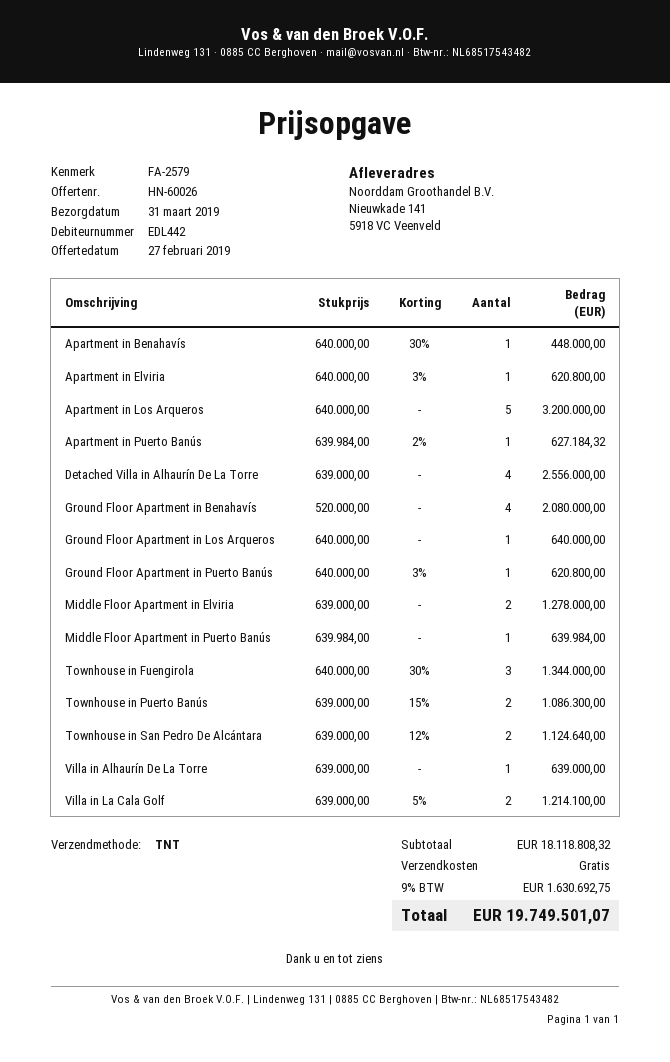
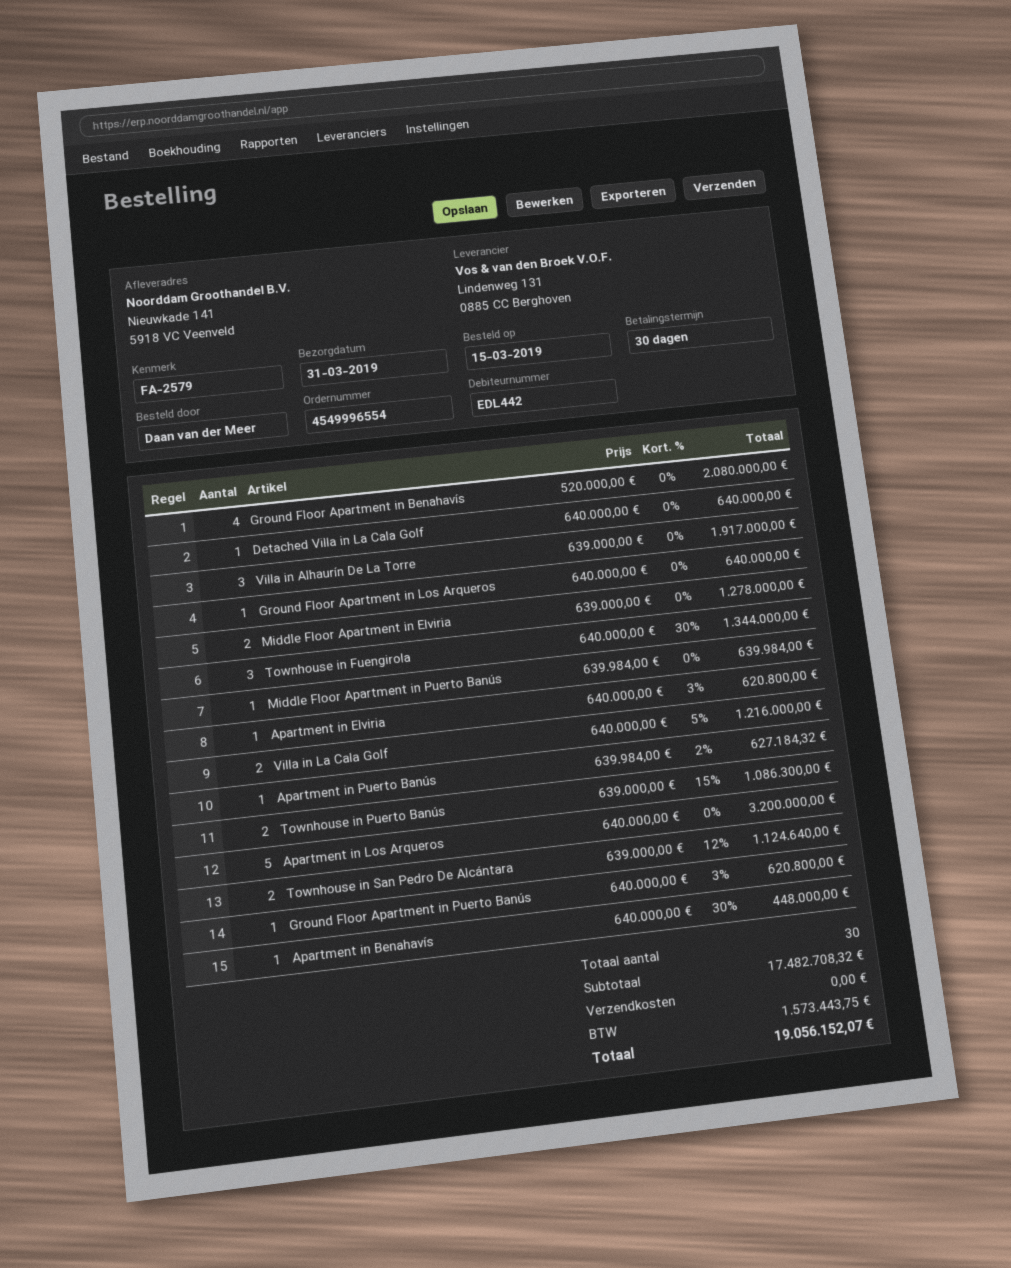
Detached Villa in Alhaurín De La Torre: 4 x 639000.00 = 2556000.00 -> none
Villa in Alhaurín De La Torre: 1 x 639000.00 = 639000.00 -> 3 x 639000.00 = 1917000.00
Villa in La Cala Golf: 2 x 639000.00 - 5% = 1214100.00 -> 2 x 640000.00 - 5% = 1216000.00
Detached Villa in La Cala Golf: none -> 1 x 640000.00 = 640000.00
subtotal: 18118808.32 -> 17482708.32
tax: 1630692.75 -> 1573443.75
total: 19749501.07 -> 19056152.07

